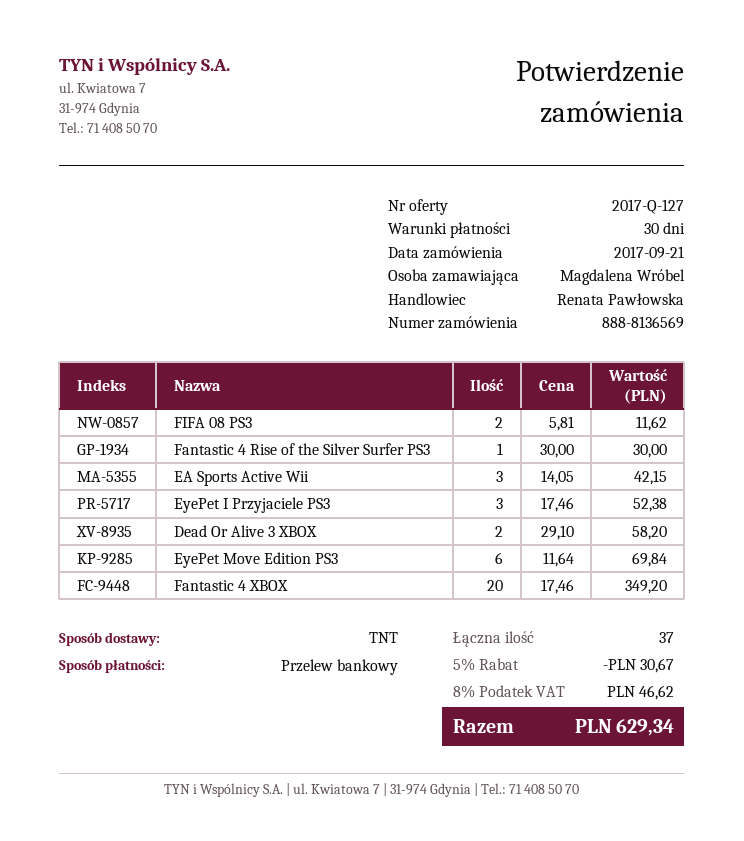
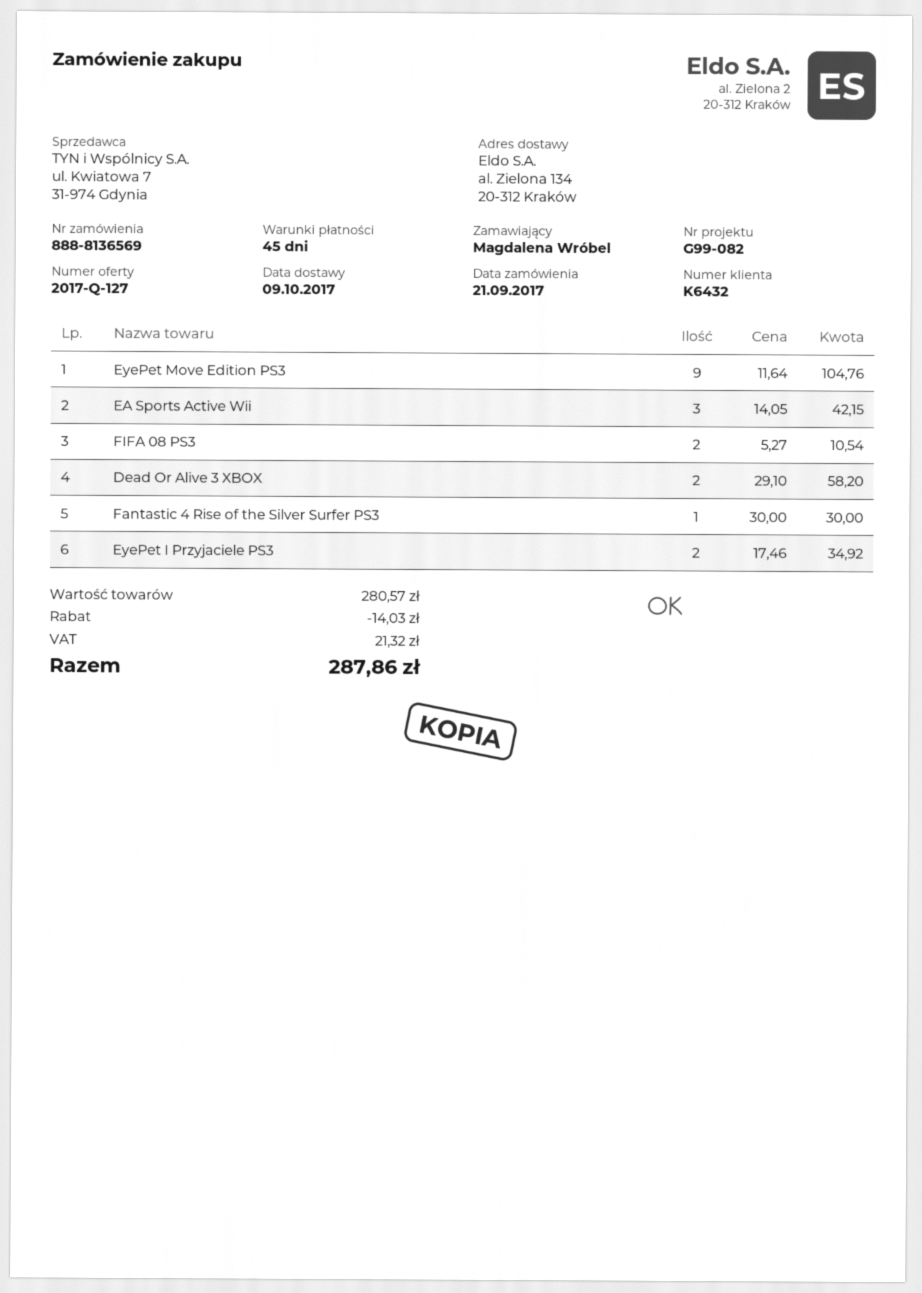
payment terms: 30 days -> 45 days
FIFA 08 PS3: 2 x 5.81 = 11.62 -> 2 x 5.27 = 10.54
EyePet I Przyjaciele PS3: 3 x 17.46 = 52.38 -> 2 x 17.46 = 34.92
EyePet Move Edition PS3: 6 x 11.64 = 69.84 -> 9 x 11.64 = 104.76
Fantastic 4 XBOX: 20 x 17.46 = 349.20 -> none
discount: 30.67 -> 14.03
tax: 46.62 -> 21.32
total: 629.34 -> 287.86

